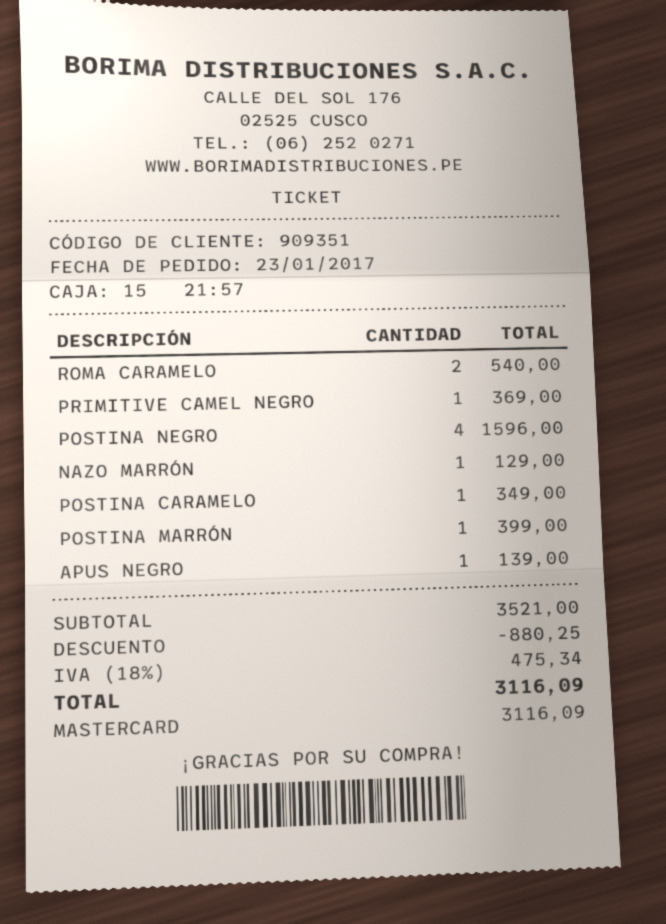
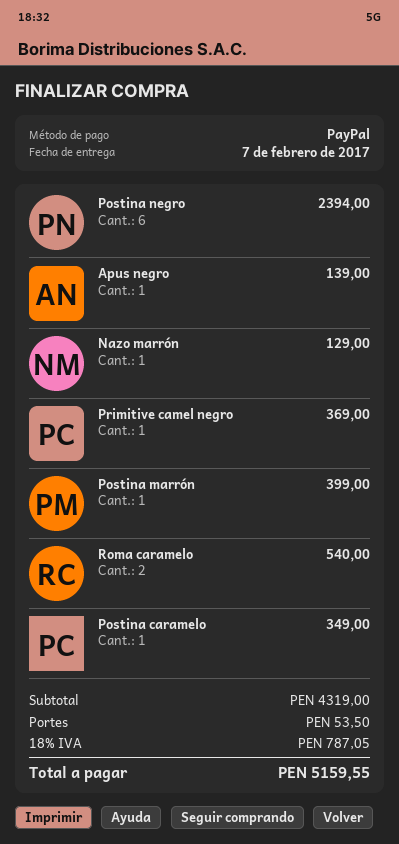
payment method: Mastercard -> PayPal
POSTINA NEGRO: 4 for 1596.00 -> 6 for 2394.00
subtotal: 3521.00 -> 4319.00
discount: 880.25 -> none
shipping: none -> 53.50
tax: 18% = 475.34 -> 18% = 787.05
total: 3116.09 -> 5159.55

